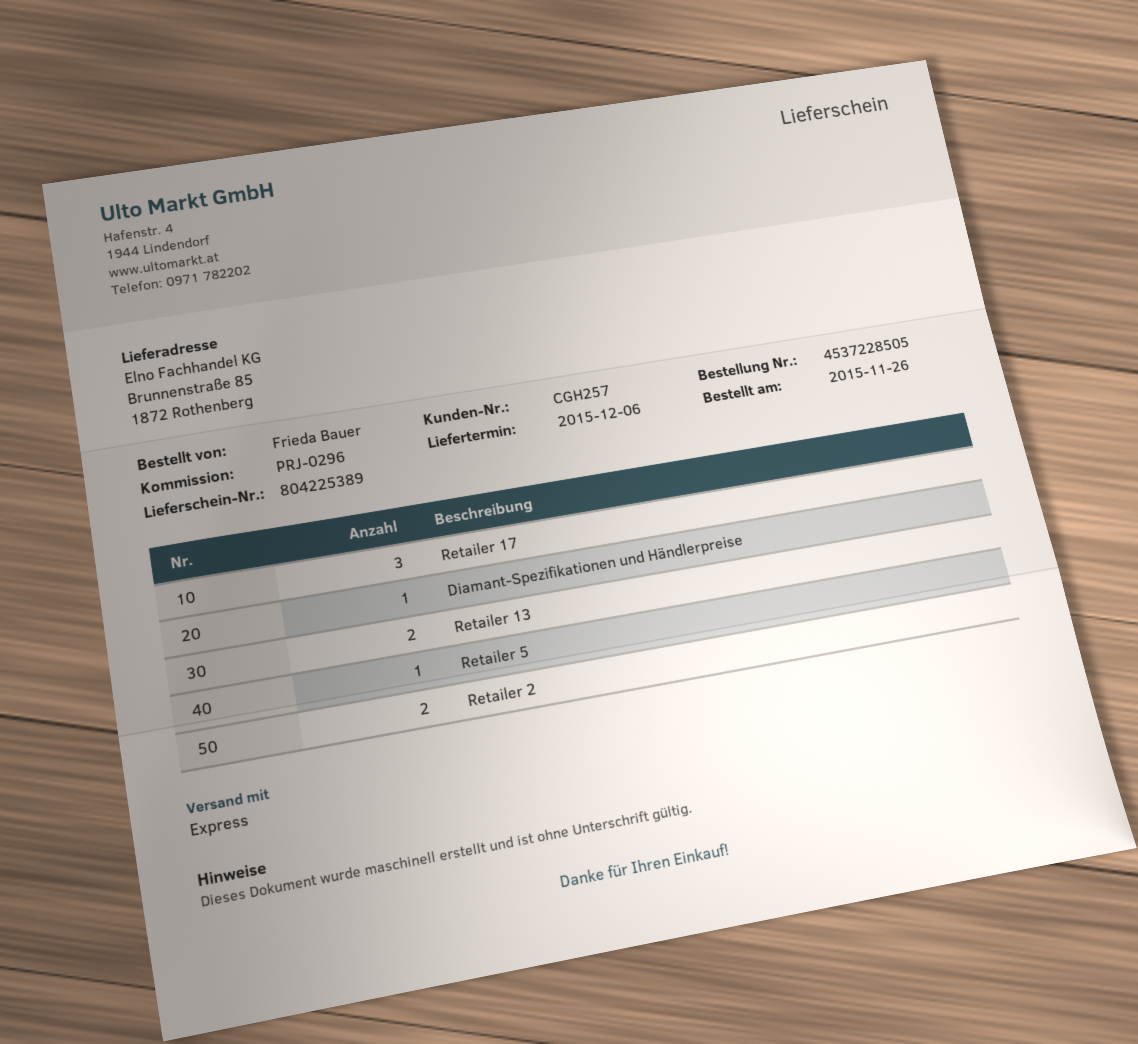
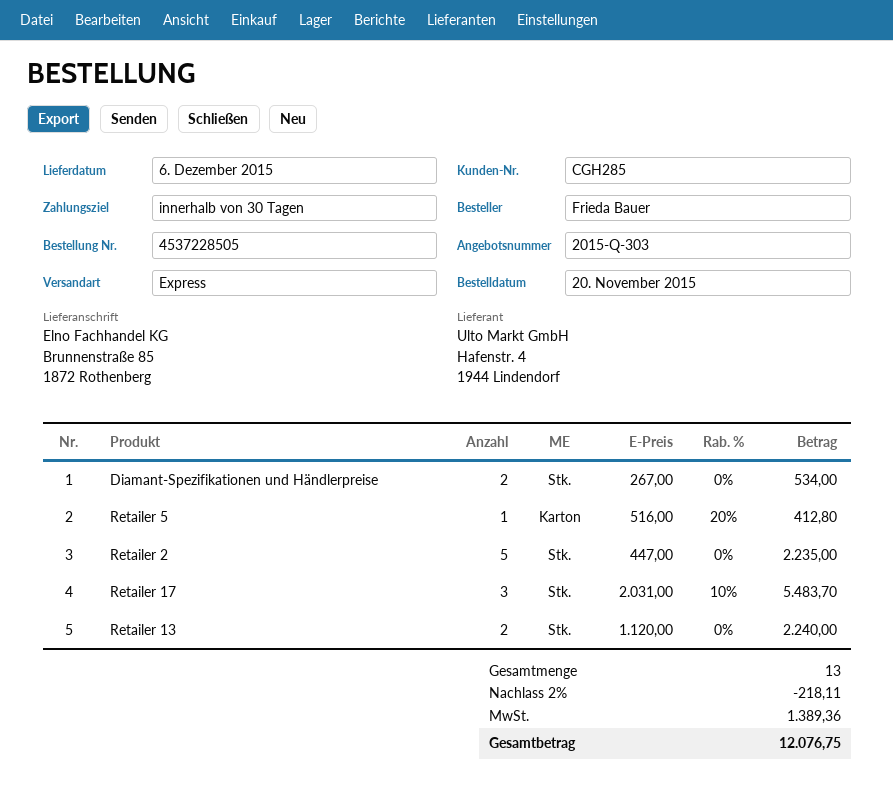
order date: 2015-11-26 -> 2015-11-20
customer number: CGH257 -> CGH285
Diamant-Spezifikationen und Händlerpreise: 1 -> 2
Retailer 2: 2 -> 5

